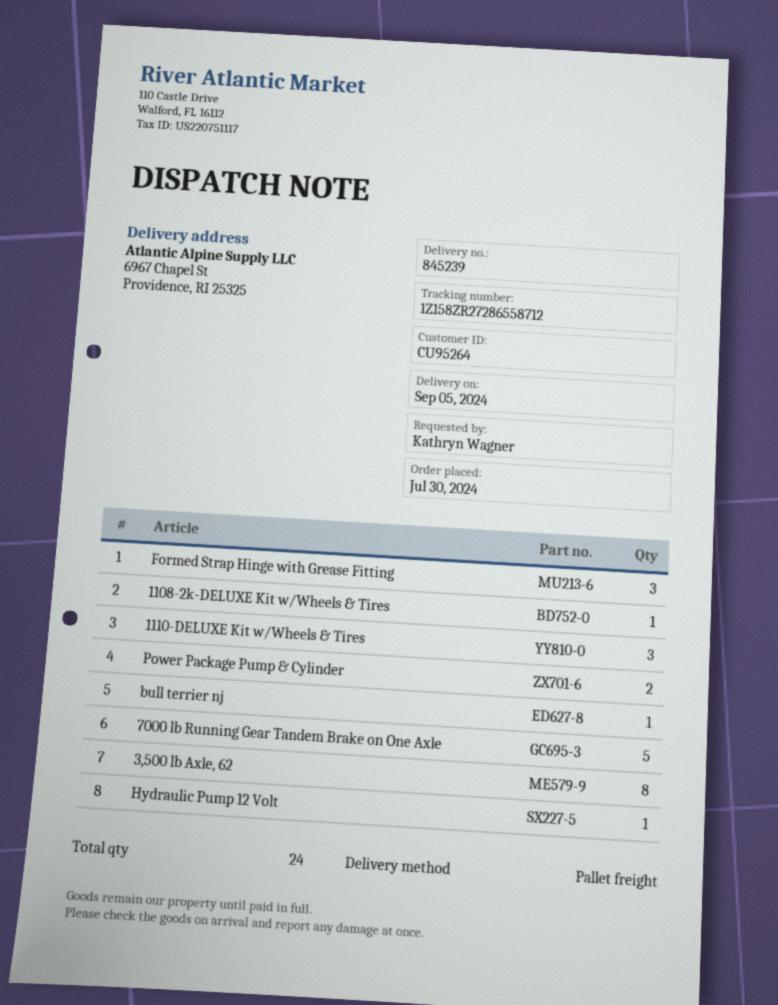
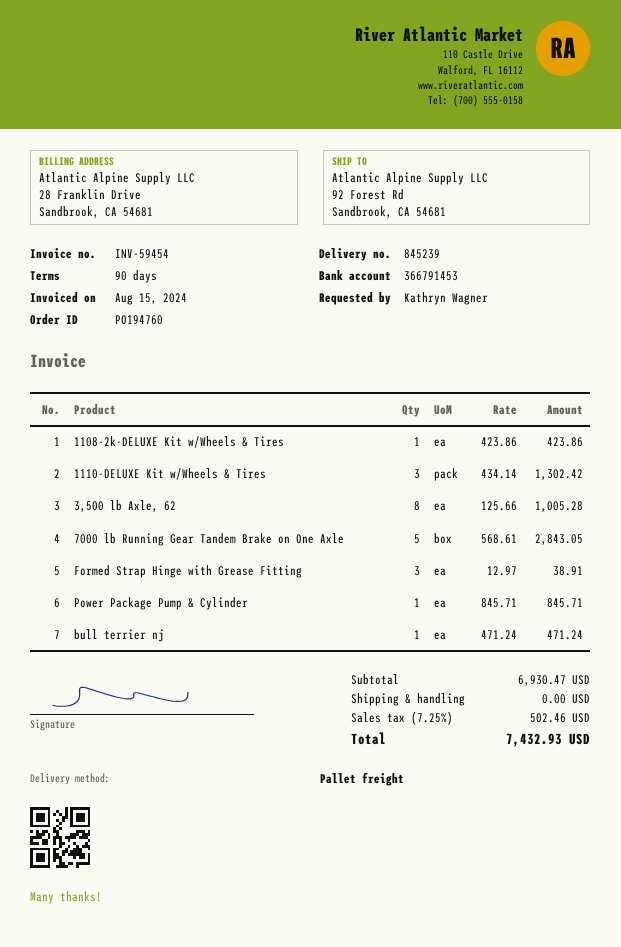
ship to: 6967 Chapel St, Providence, RI 25325 -> 92 Forest Rd, Sandbrook, CA 54681
Power Package Pump & Cylinder: 2 -> 1
Hydraulic Pump 12 Volt: 1 -> none

